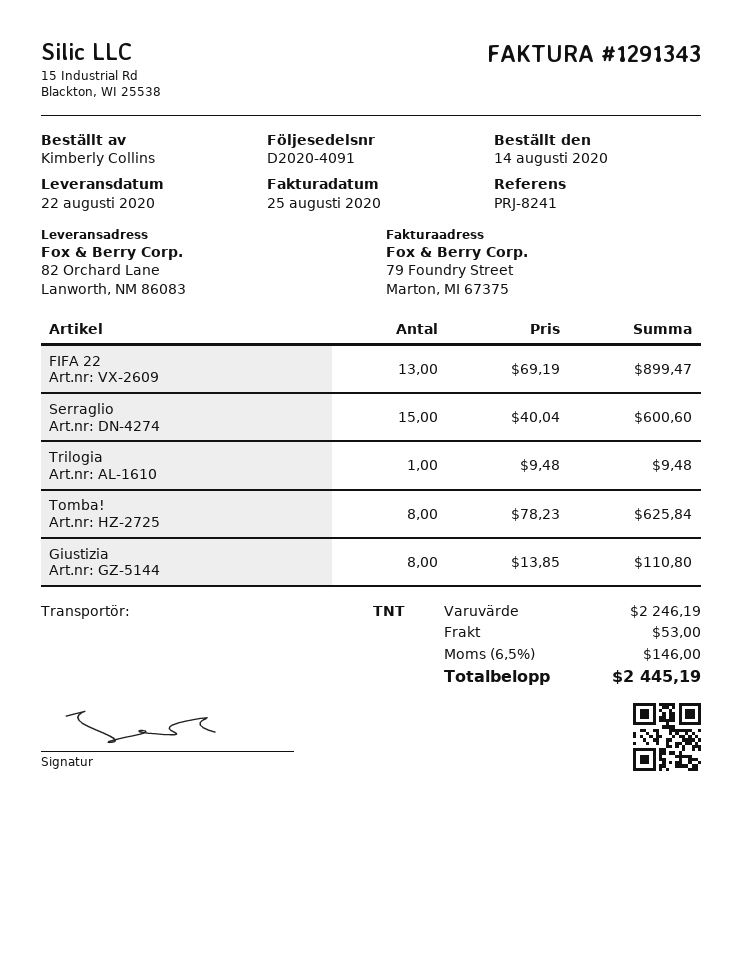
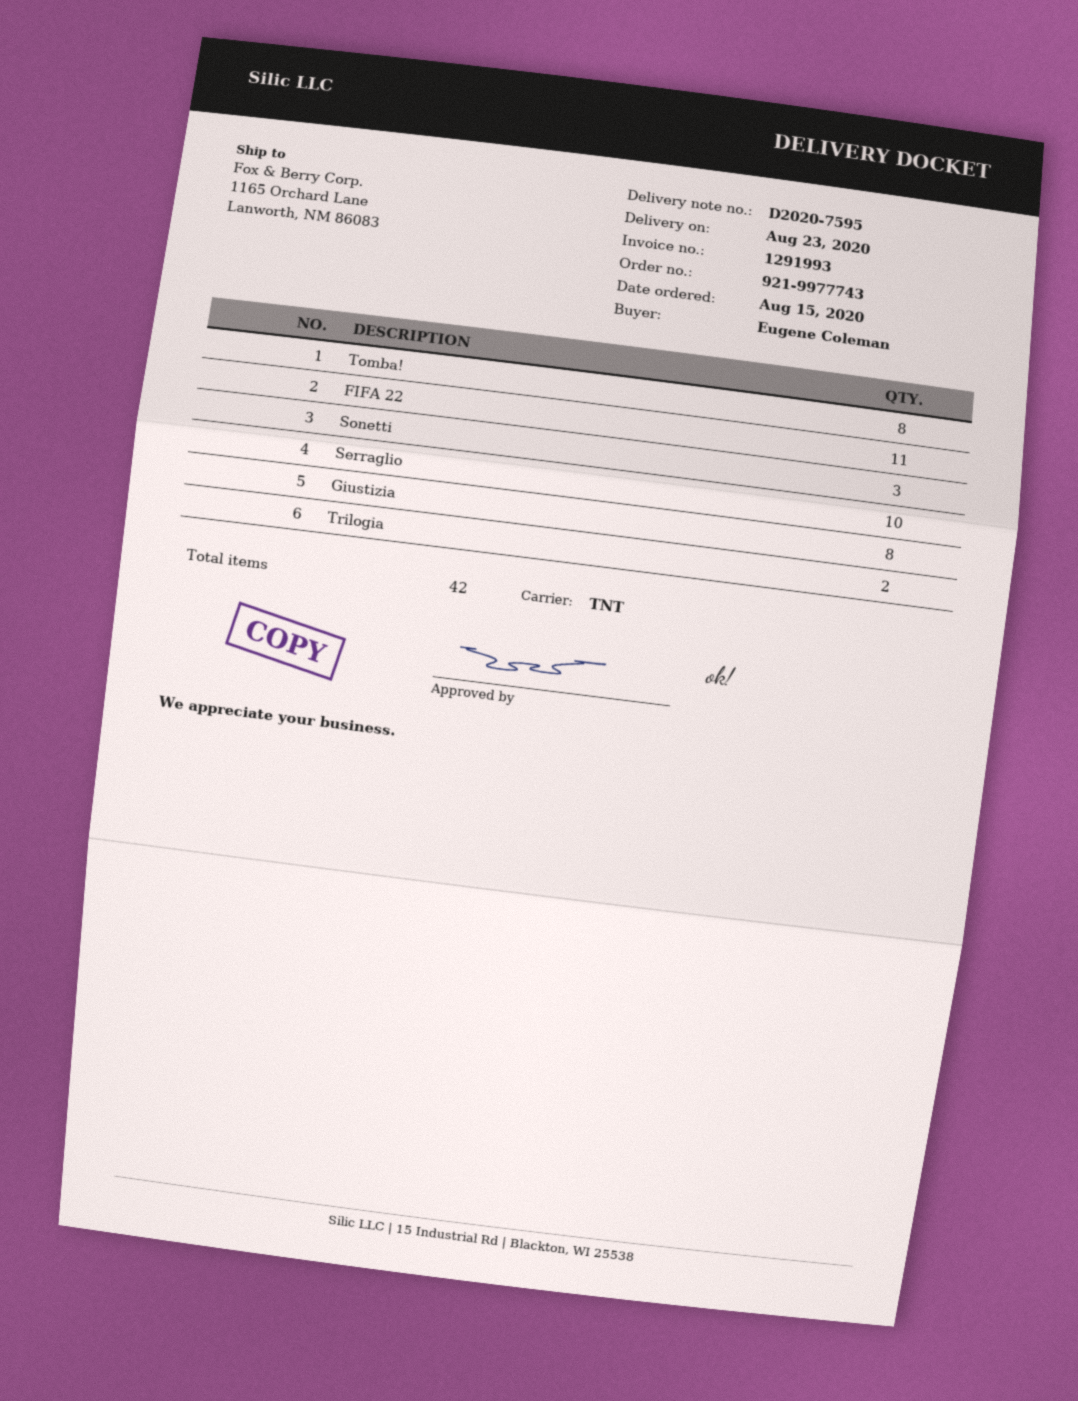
order date: 2020-08-14 -> 2020-08-15
delivery note number: D2020-4091 -> D2020-7595
delivery date: 2020-08-22 -> 2020-08-23
invoice number: 1291343 -> 1291993
ordered by: Kimberly Collins -> Eugene Coleman
ship to: 82 Orchard Lane, Lanworth, NM 86083 -> 1165 Orchard Lane, Lanworth, NM 86083
FIFA 22: 13 -> 11
Serraglio: 15 -> 10
Trilogia: 1 -> 2
Sonetti: none -> 3

